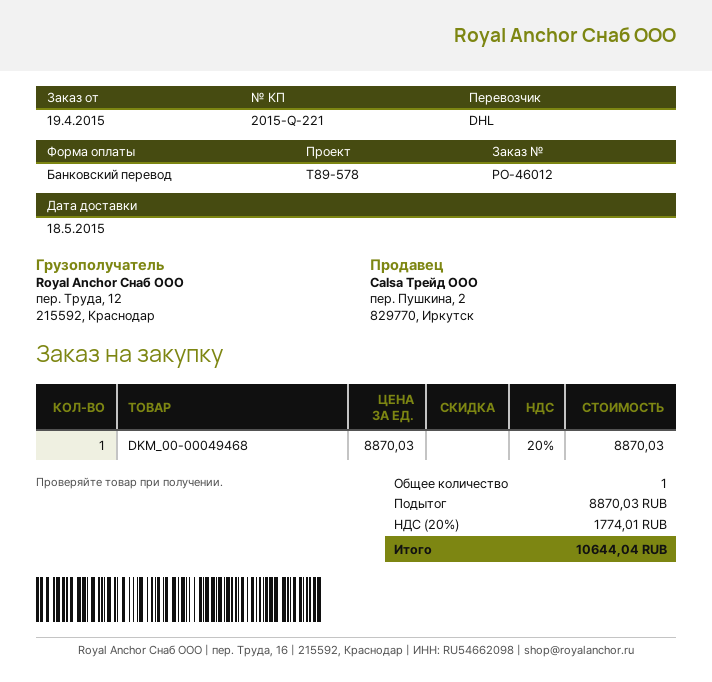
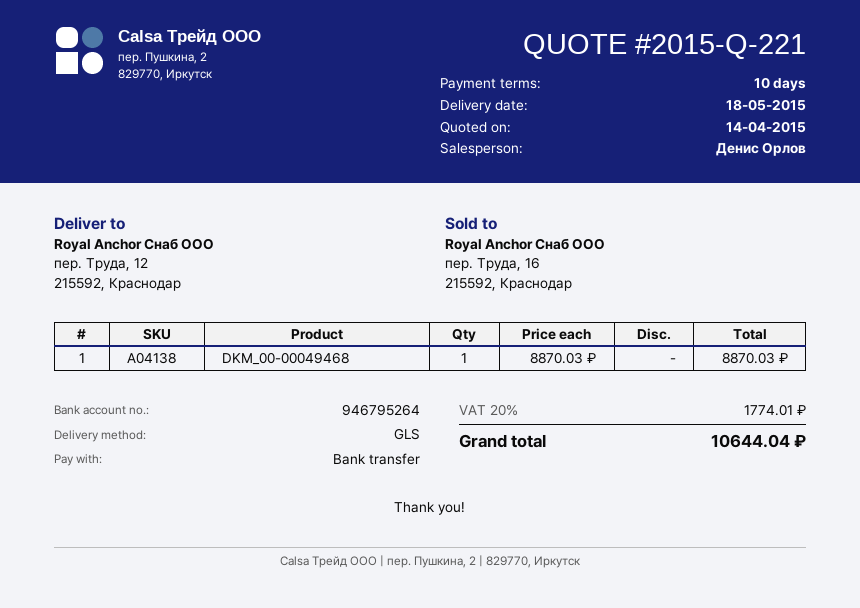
shipping method: DHL -> GLS

